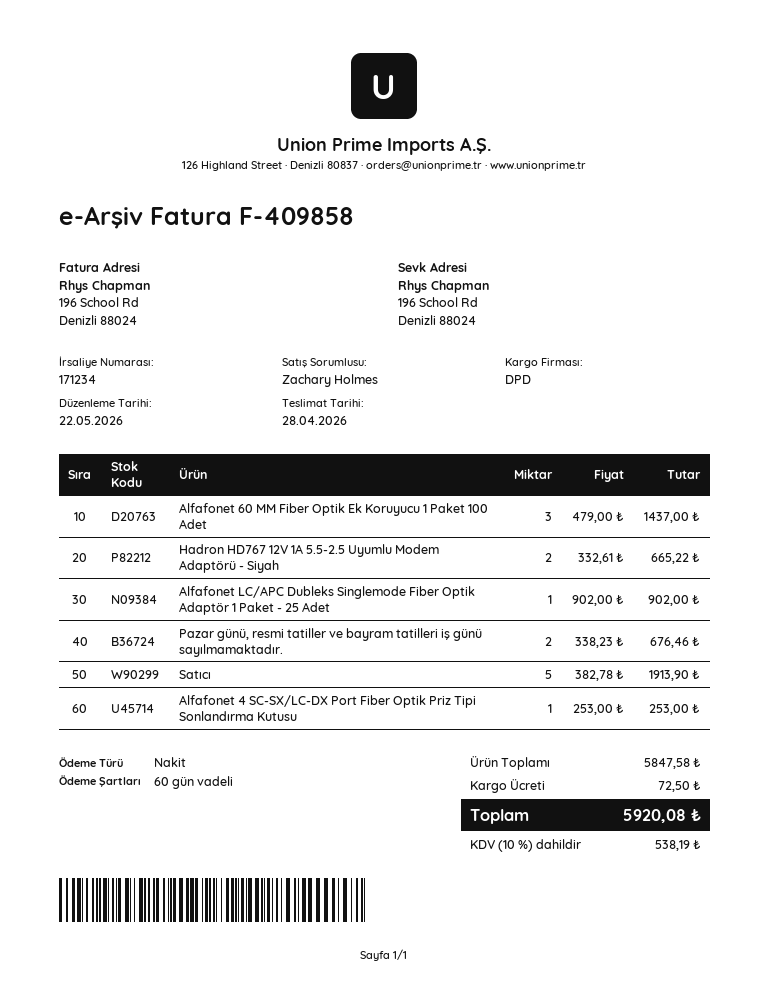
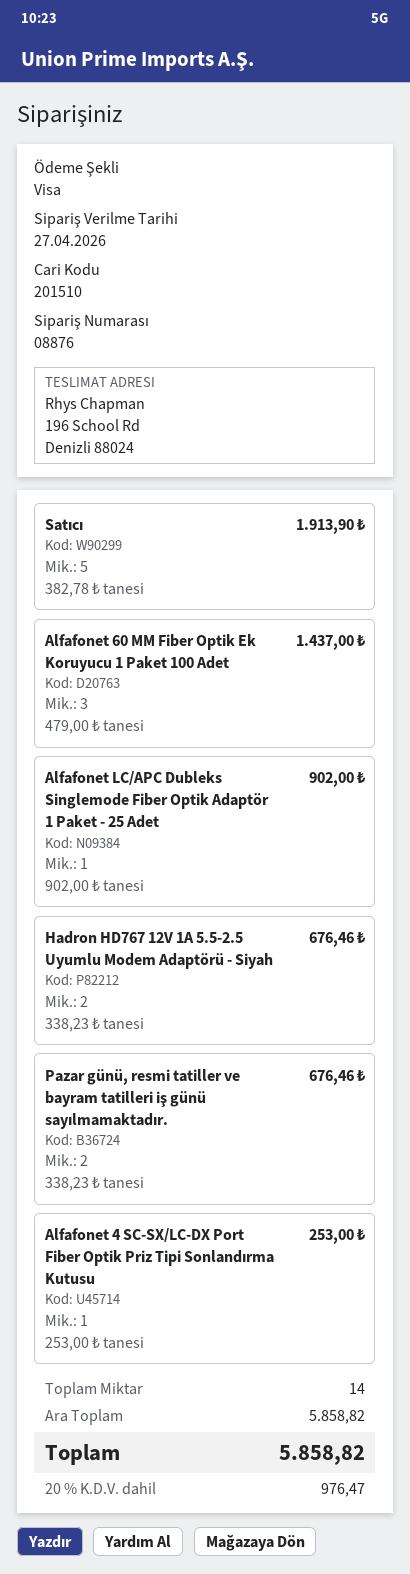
payment method: cash -> Visa
Hadron HD767 12V 1A 5.5-2.5 Uyumlu Modem Adaptörü - Siyah: 2 x 332.61 = 665.22 -> 2 x 338.23 = 676.46
subtotal: 5847.58 -> 5858.82
shipping: 72.50 -> none
tax: 10% = 538.19 -> 20% = 976.47
total: 5920.08 -> 5858.82

